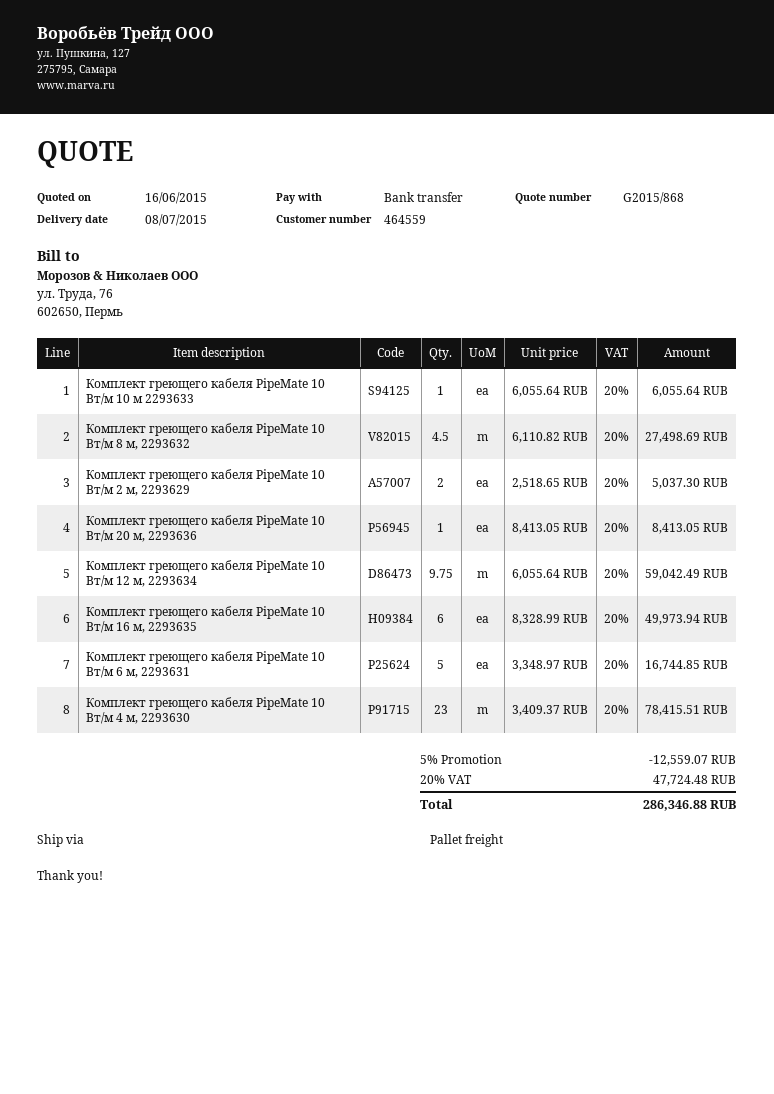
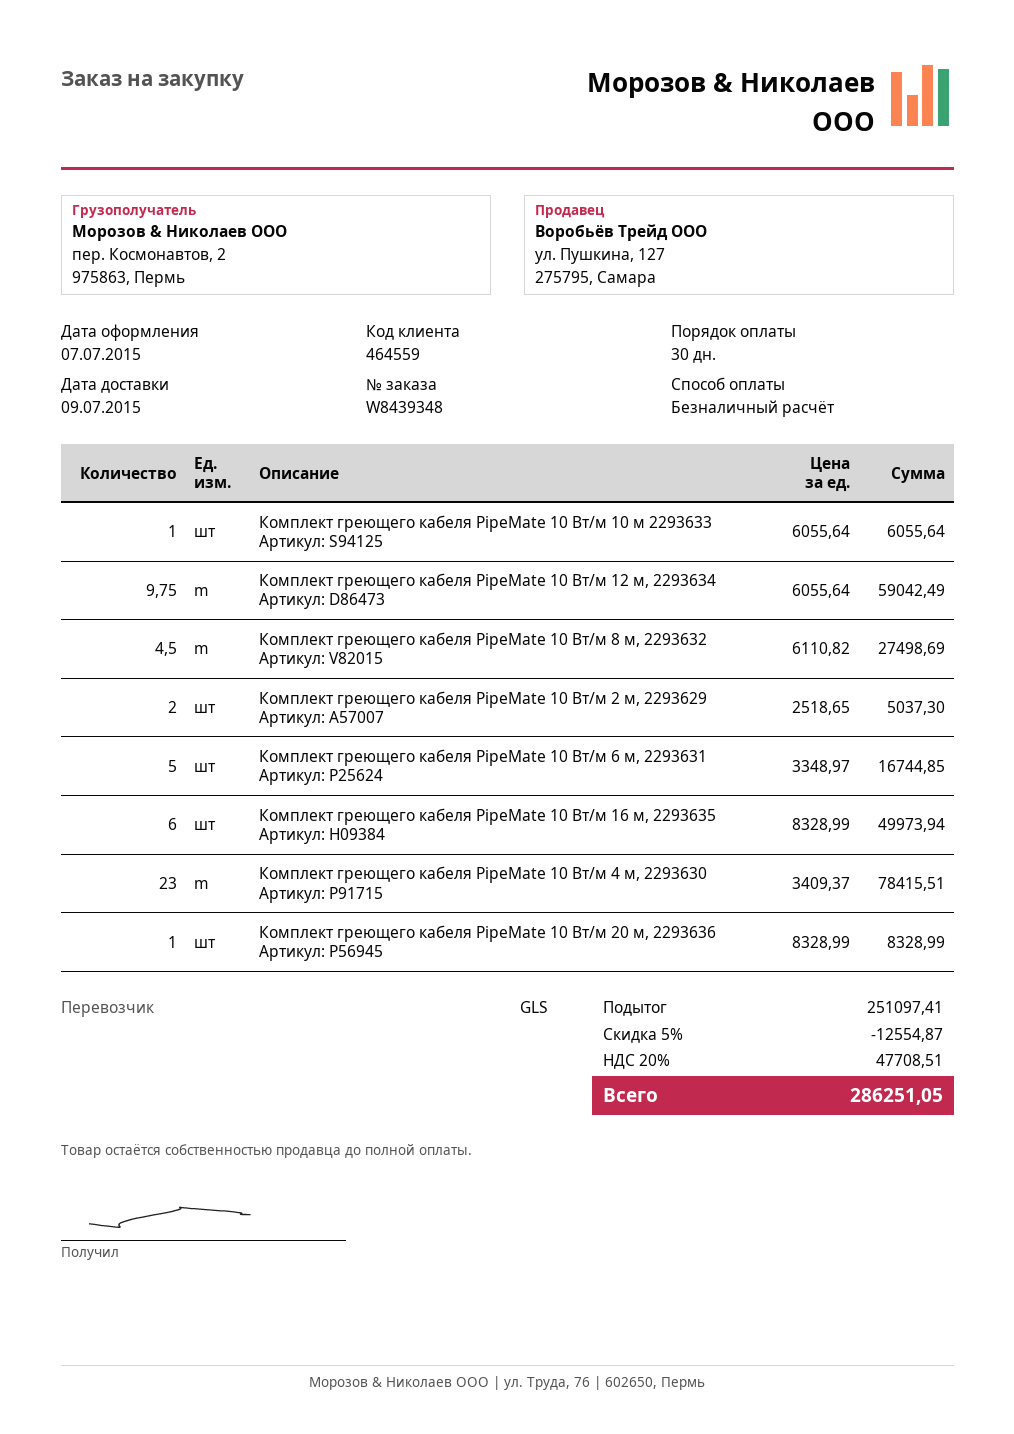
delivery date: 2015-07-08 -> 2015-07-09
shipping method: pallet freight -> GLS
Комплект греющего кабеля PipeMate 10 Вт/м 20 м, 2293636: 1 x 8413.05 = 8413.05 -> 1 x 8328.99 = 8328.99
discount: 5% = 12559.07 -> 5% = 12554.87
tax: 20% = 47724.48 -> 20% = 47708.51
total: 286346.88 -> 286251.05

